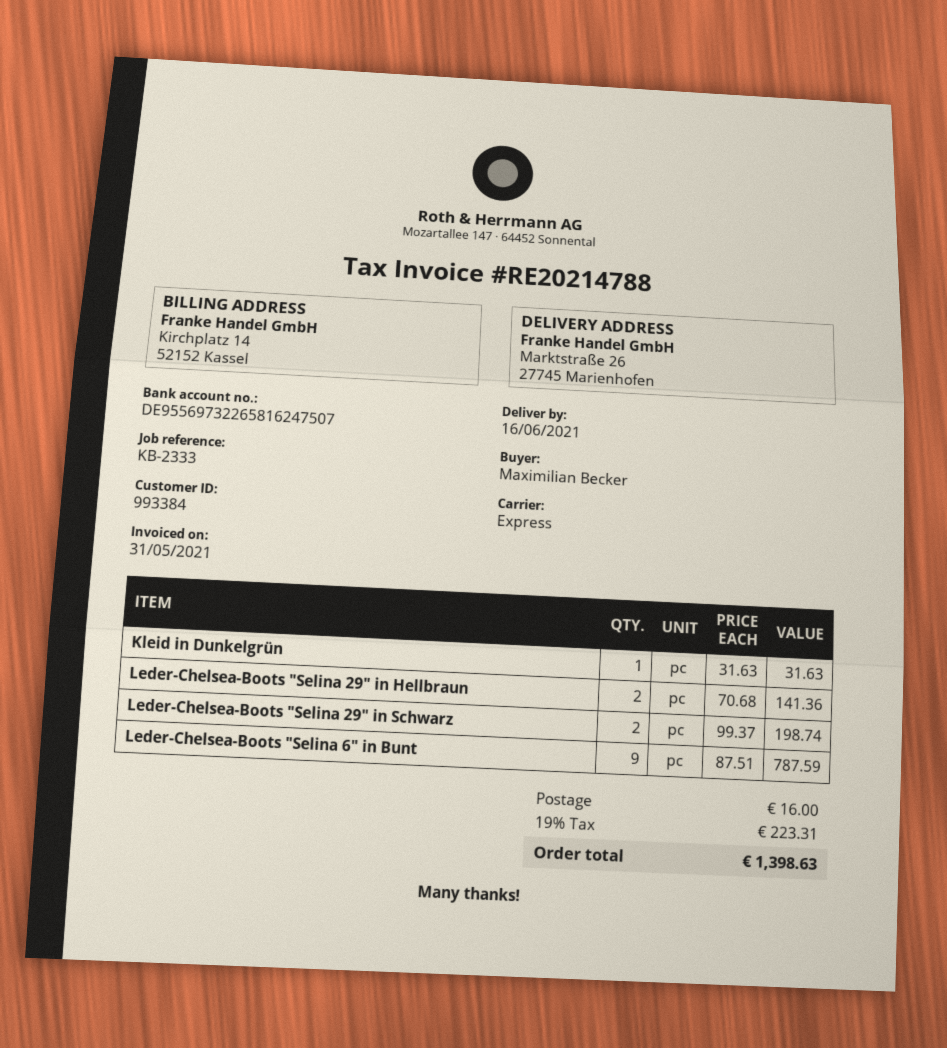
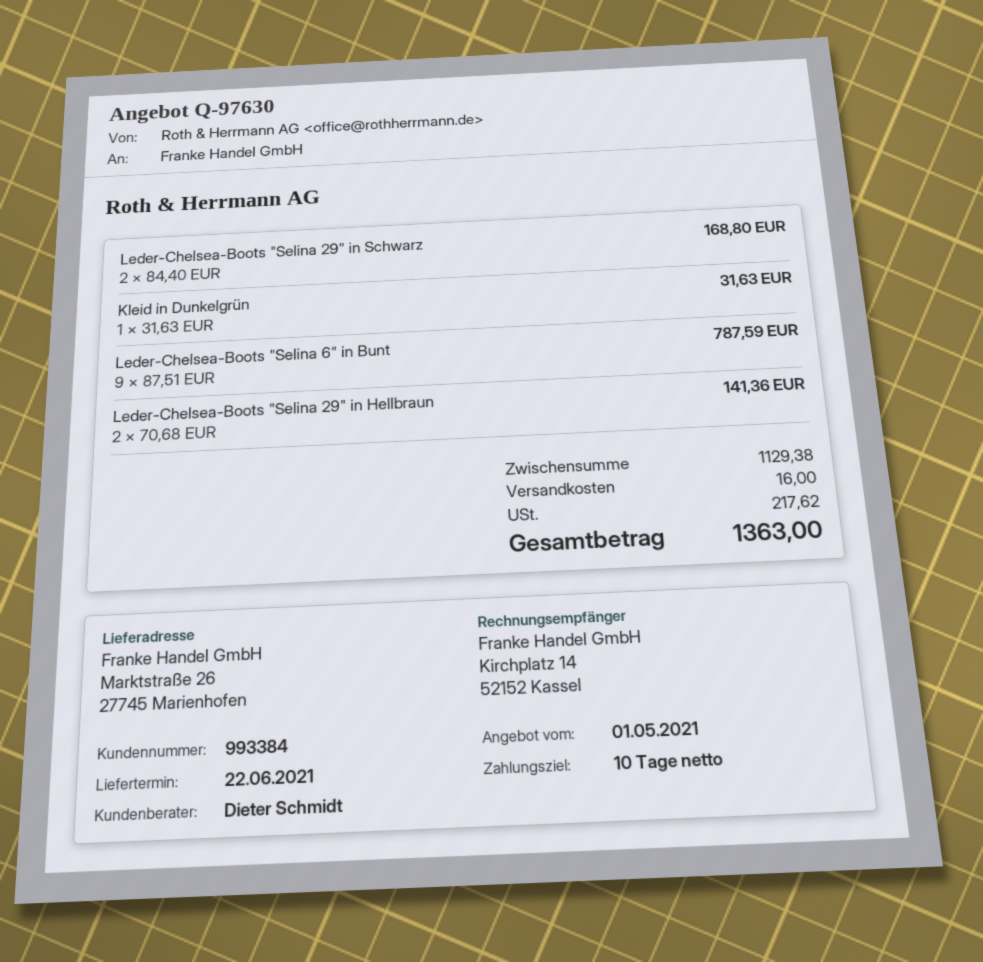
delivery date: 2021-06-16 -> 2021-06-22
Leder-Chelsea-Boots "Selina 29" in Schwarz: 2 x 99.37 = 198.74 -> 2 x 84.40 = 168.80
tax: 223.31 -> 217.62
total: 1398.63 -> 1363.00

